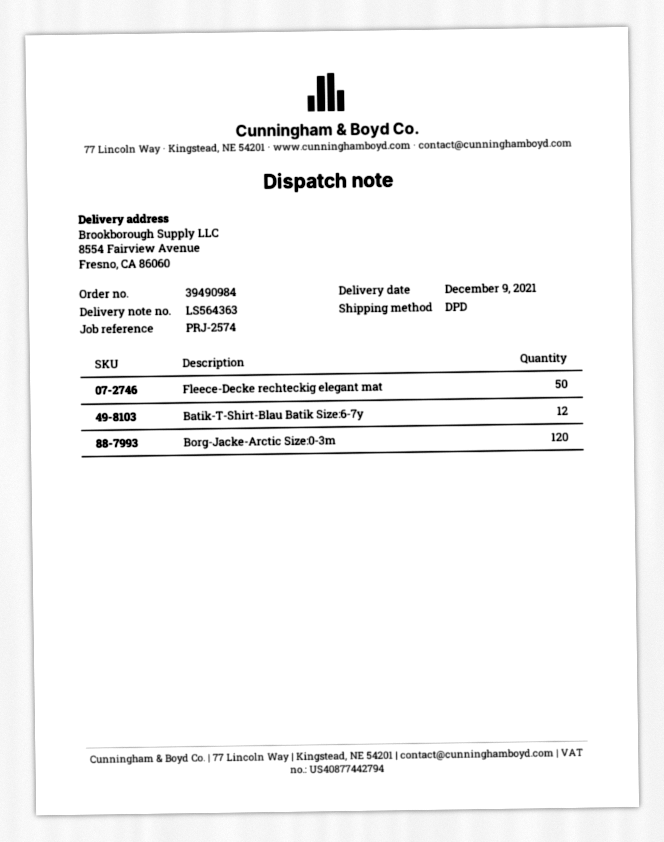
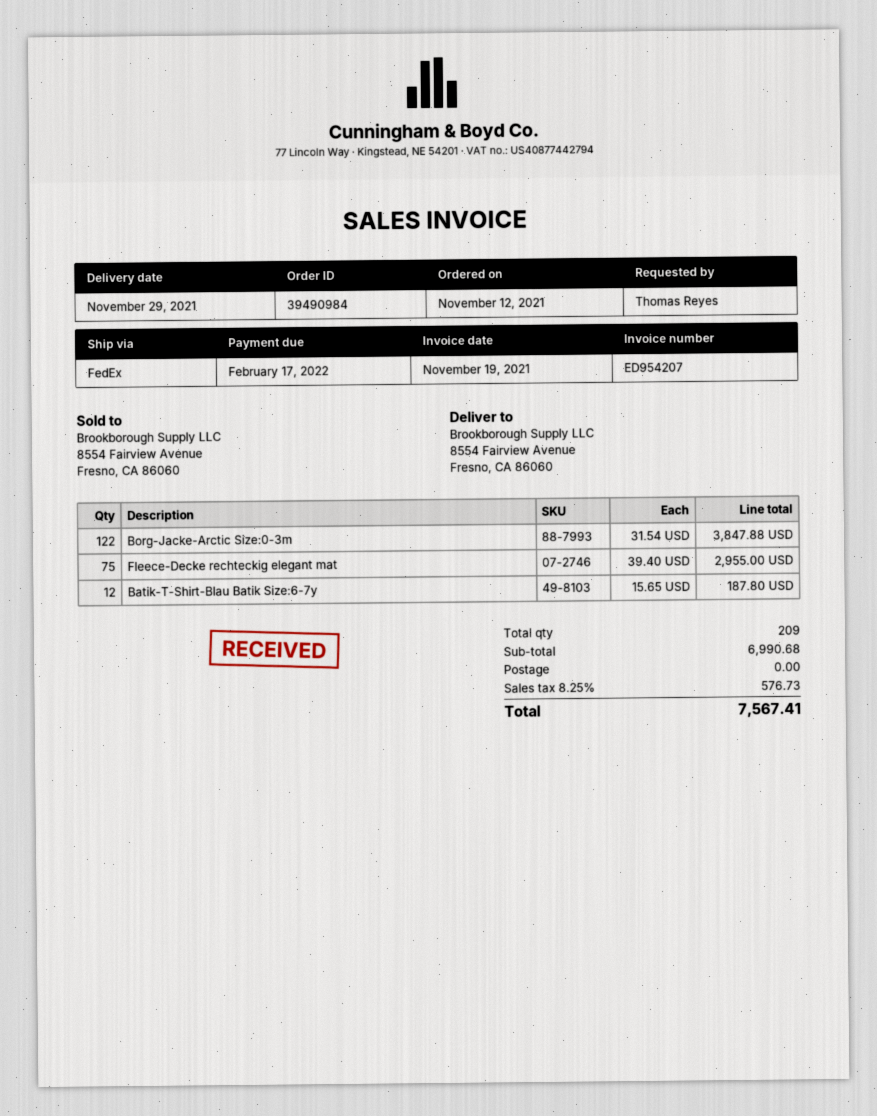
delivery date: 2021-12-09 -> 2021-11-29
shipping method: DPD -> FedEx
Fleece-Decke rechteckig elegant mat: 50 -> 75
Borg-Jacke-Arctic Size:0-3m: 120 -> 122

